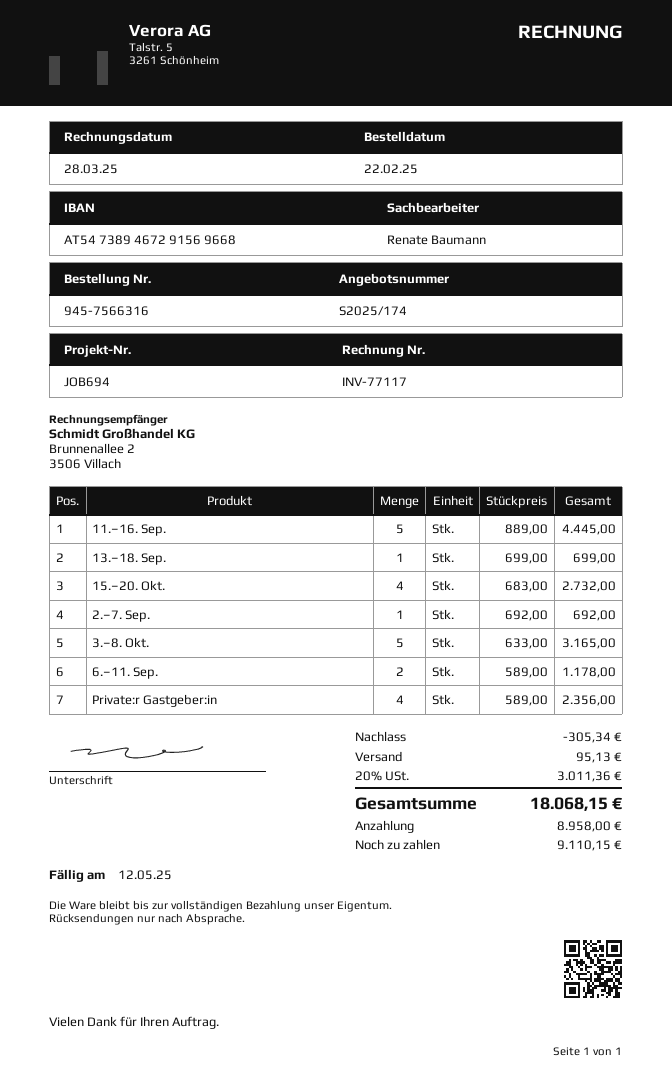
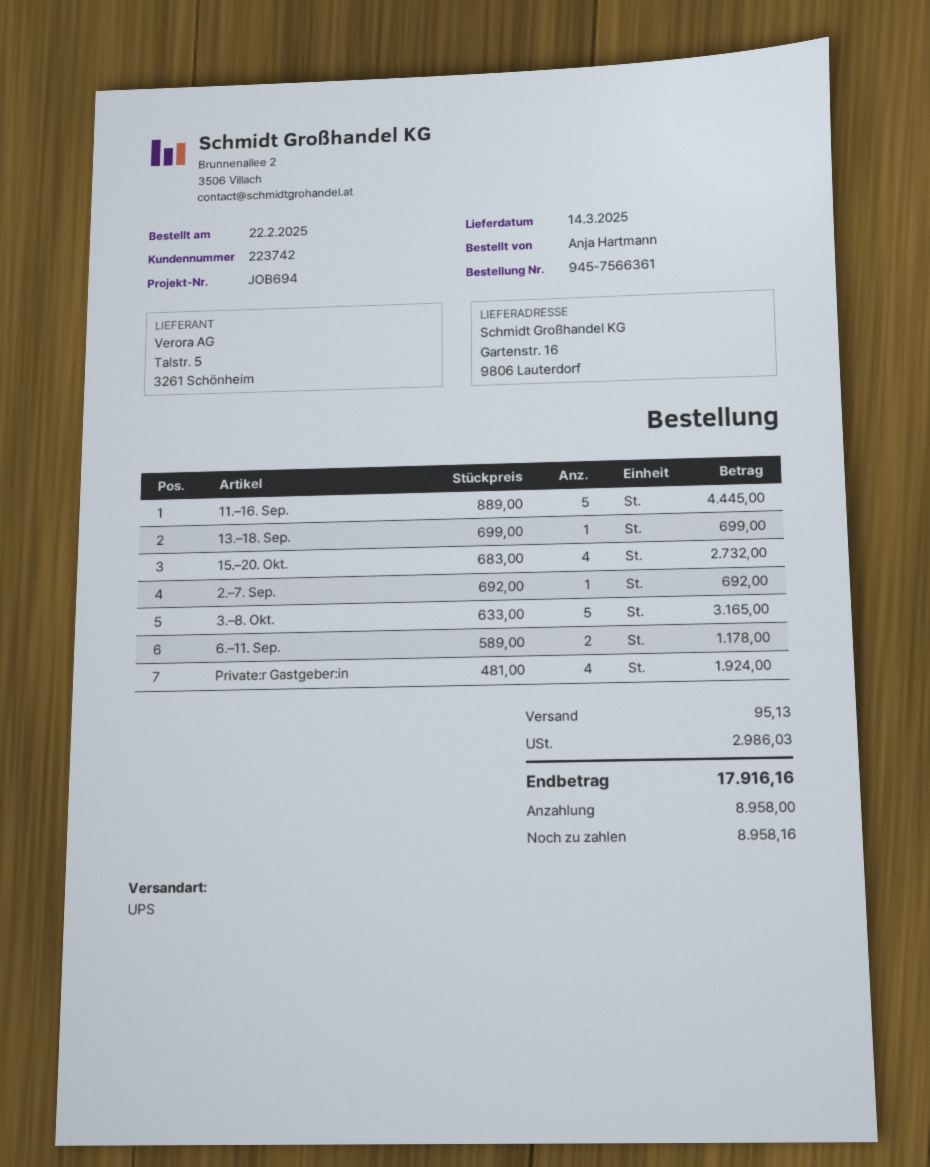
order number: 945-7566316 -> 945-7566361
Private:r Gastgeber:in: 4 x 589.00 = 2356.00 -> 4 x 481.00 = 1924.00
discount: 305.34 -> none
tax: 3011.36 -> 2986.03
total: 18068.15 -> 17916.16
balance: 9110.15 -> 8958.16

